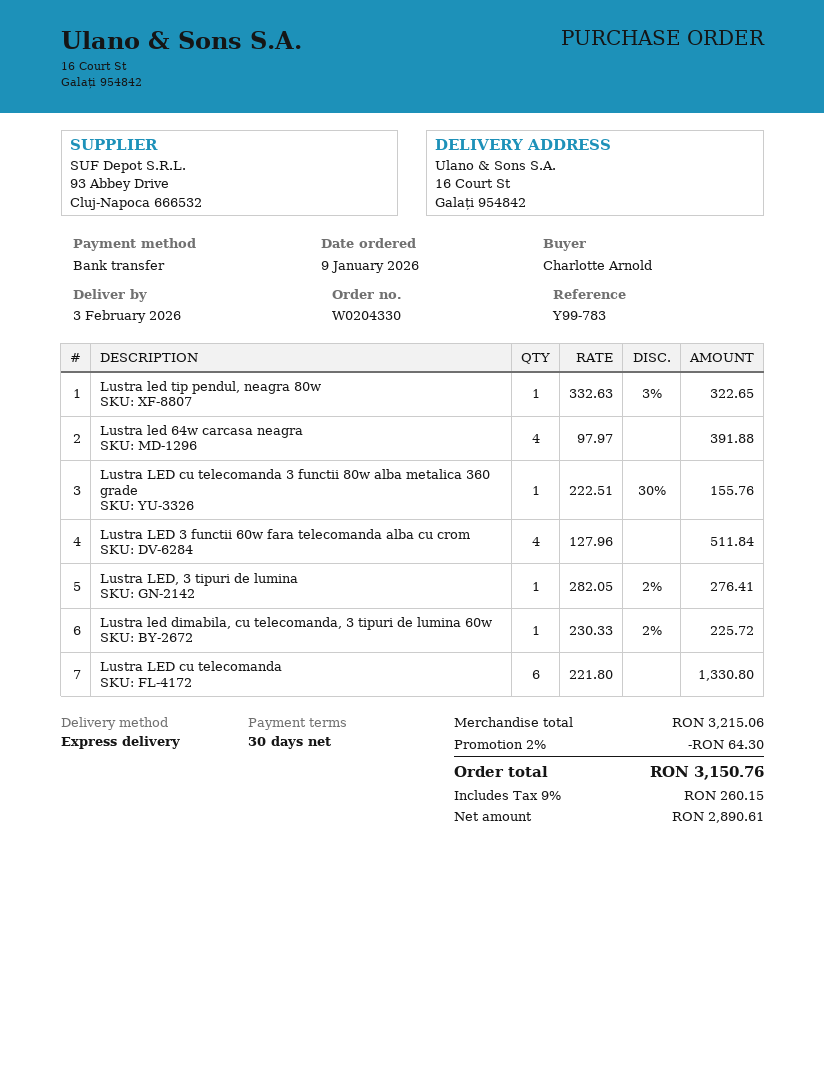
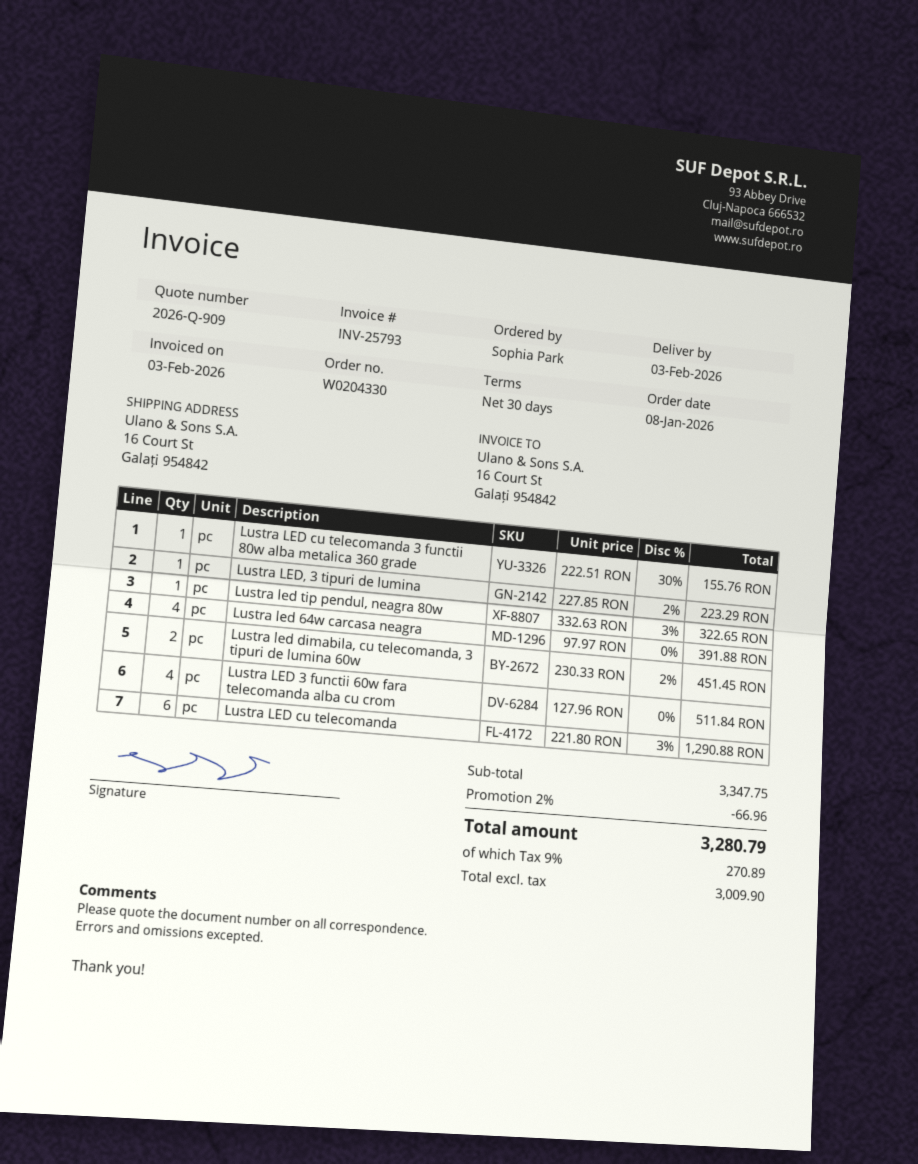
order date: 2026-01-09 -> 2026-01-08
ordered by: Charlotte Arnold -> Sophia Park
Lustra LED, 3 tipuri de lumina: 1 x 282.05 - 2% = 276.41 -> 1 x 227.85 - 2% = 223.29
Lustra led dimabila, cu telecomanda, 3 tipuri de lumina 60w: 1 x 230.33 - 2% = 225.72 -> 2 x 230.33 - 2% = 451.45
Lustra LED cu telecomanda: 6 x 221.80 = 1330.80 -> 6 x 221.80 - 3% = 1290.88
subtotal: 3215.06 -> 3347.75
discount: 2% = 64.30 -> 2% = 66.96
net: 2890.61 -> 3009.90
tax: 9% = 260.15 -> 9% = 270.89
total: 3150.76 -> 3280.79

